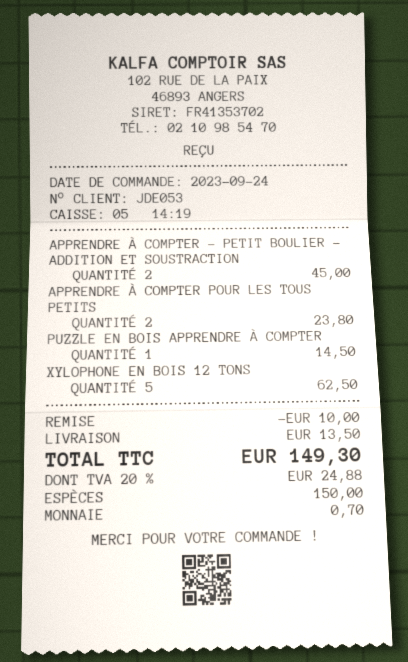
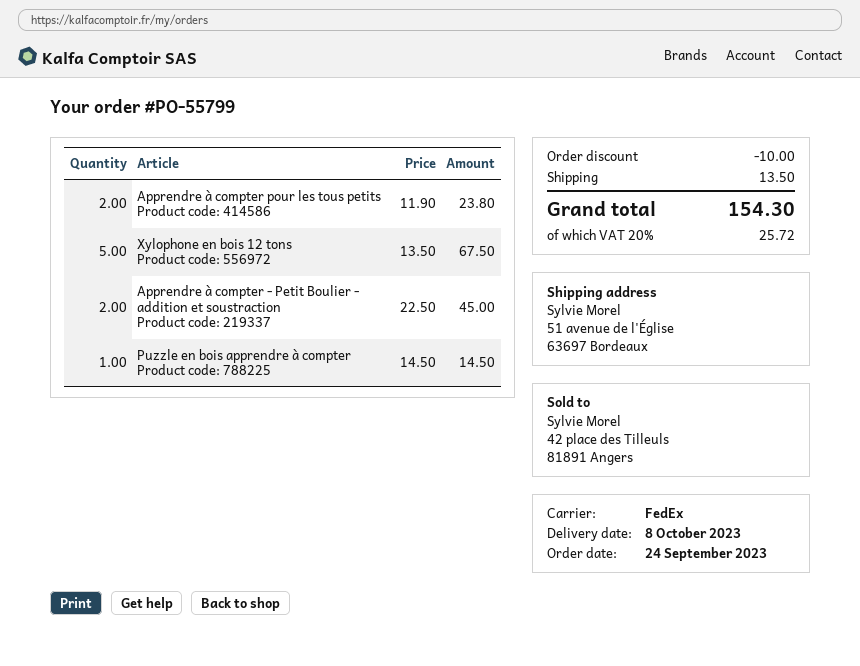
XYLOPHONE EN BOIS 12 TONS: 5 for 62.50 -> 5 for 67.50
tax: 20% = 24.88 -> 20% = 25.72
total: 149.30 -> 154.30

